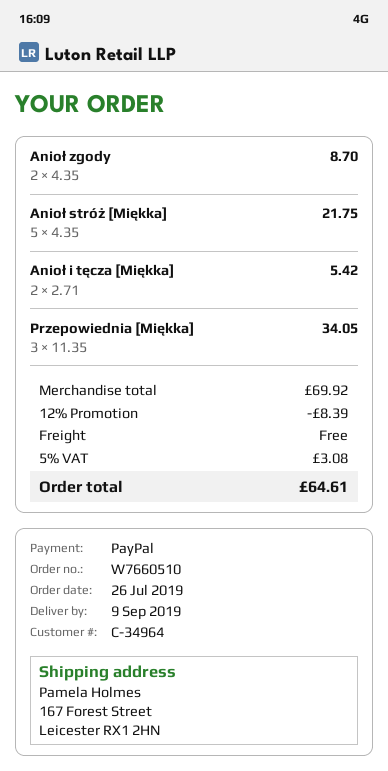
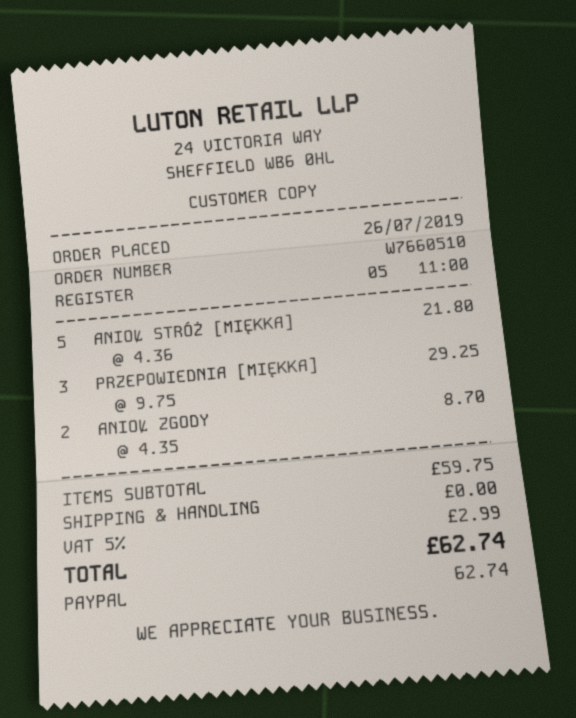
Anioł stróż [Miękka]: 5 x 4.35 = 21.75 -> 5 x 4.36 = 21.80
Anioł i tęcza [Miękka]: 2 x 2.71 = 5.42 -> none
Przepowiednia [Miękka]: 3 x 11.35 = 34.05 -> 3 x 9.75 = 29.25
subtotal: 69.92 -> 59.75
discount: 12% = 8.39 -> none
tax: 5% = 3.08 -> 5% = 2.99
total: 64.61 -> 62.74

